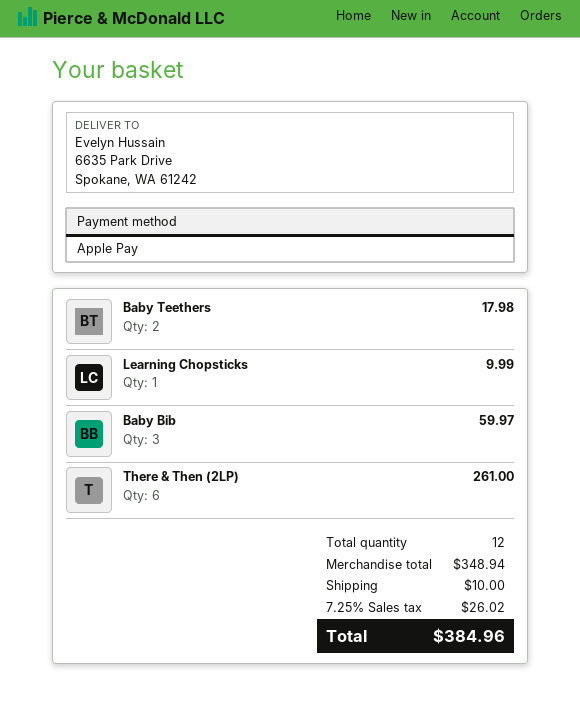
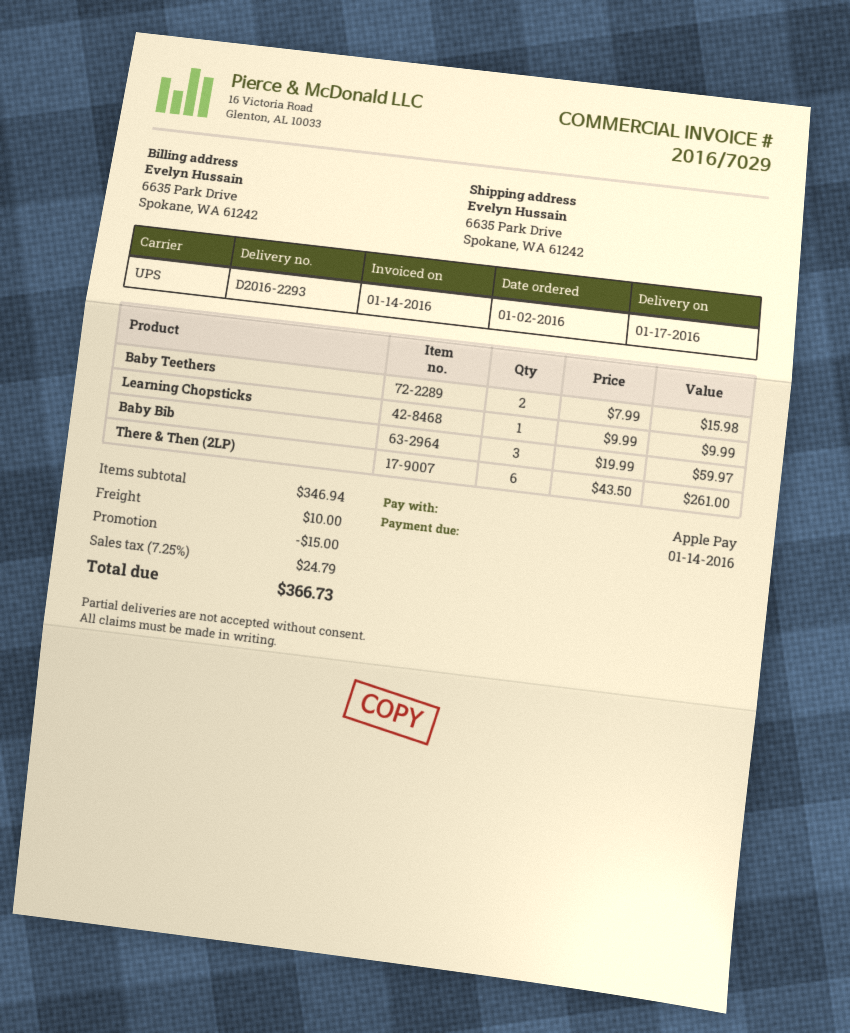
Baby Teethers: 2 for 17.98 -> 2 for 15.98
subtotal: 348.94 -> 346.94
discount: none -> 15.00
tax: 7.25% = 26.02 -> 7.25% = 24.79
total: 384.96 -> 366.73

